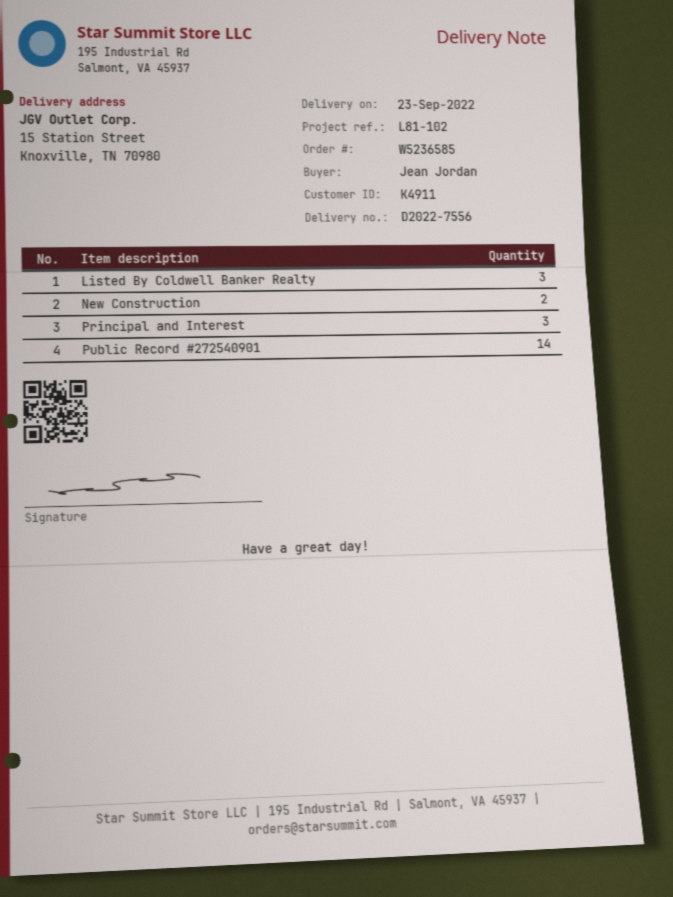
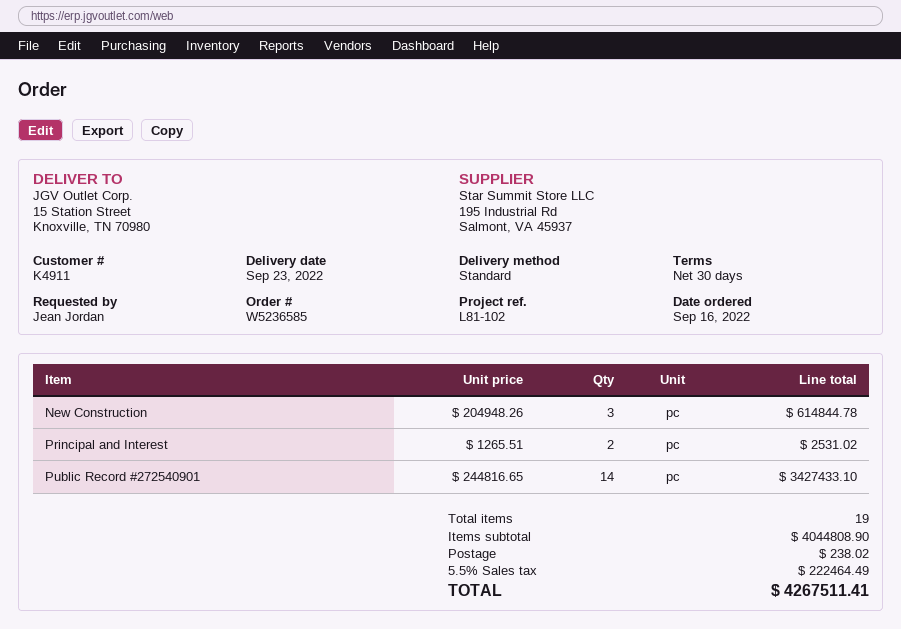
Listed By Coldwell Banker Realty: 3 -> none
New Construction: 2 -> 3
Principal and Interest: 3 -> 2

